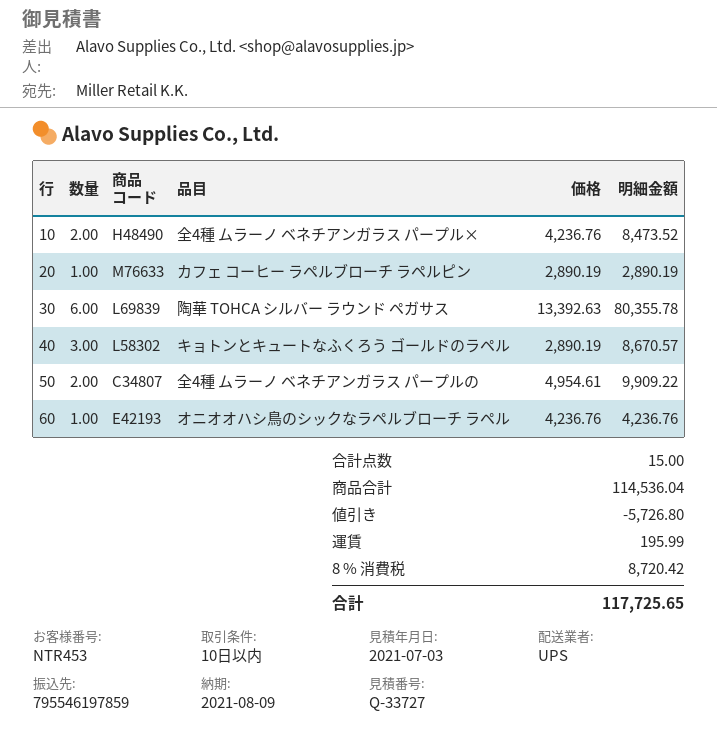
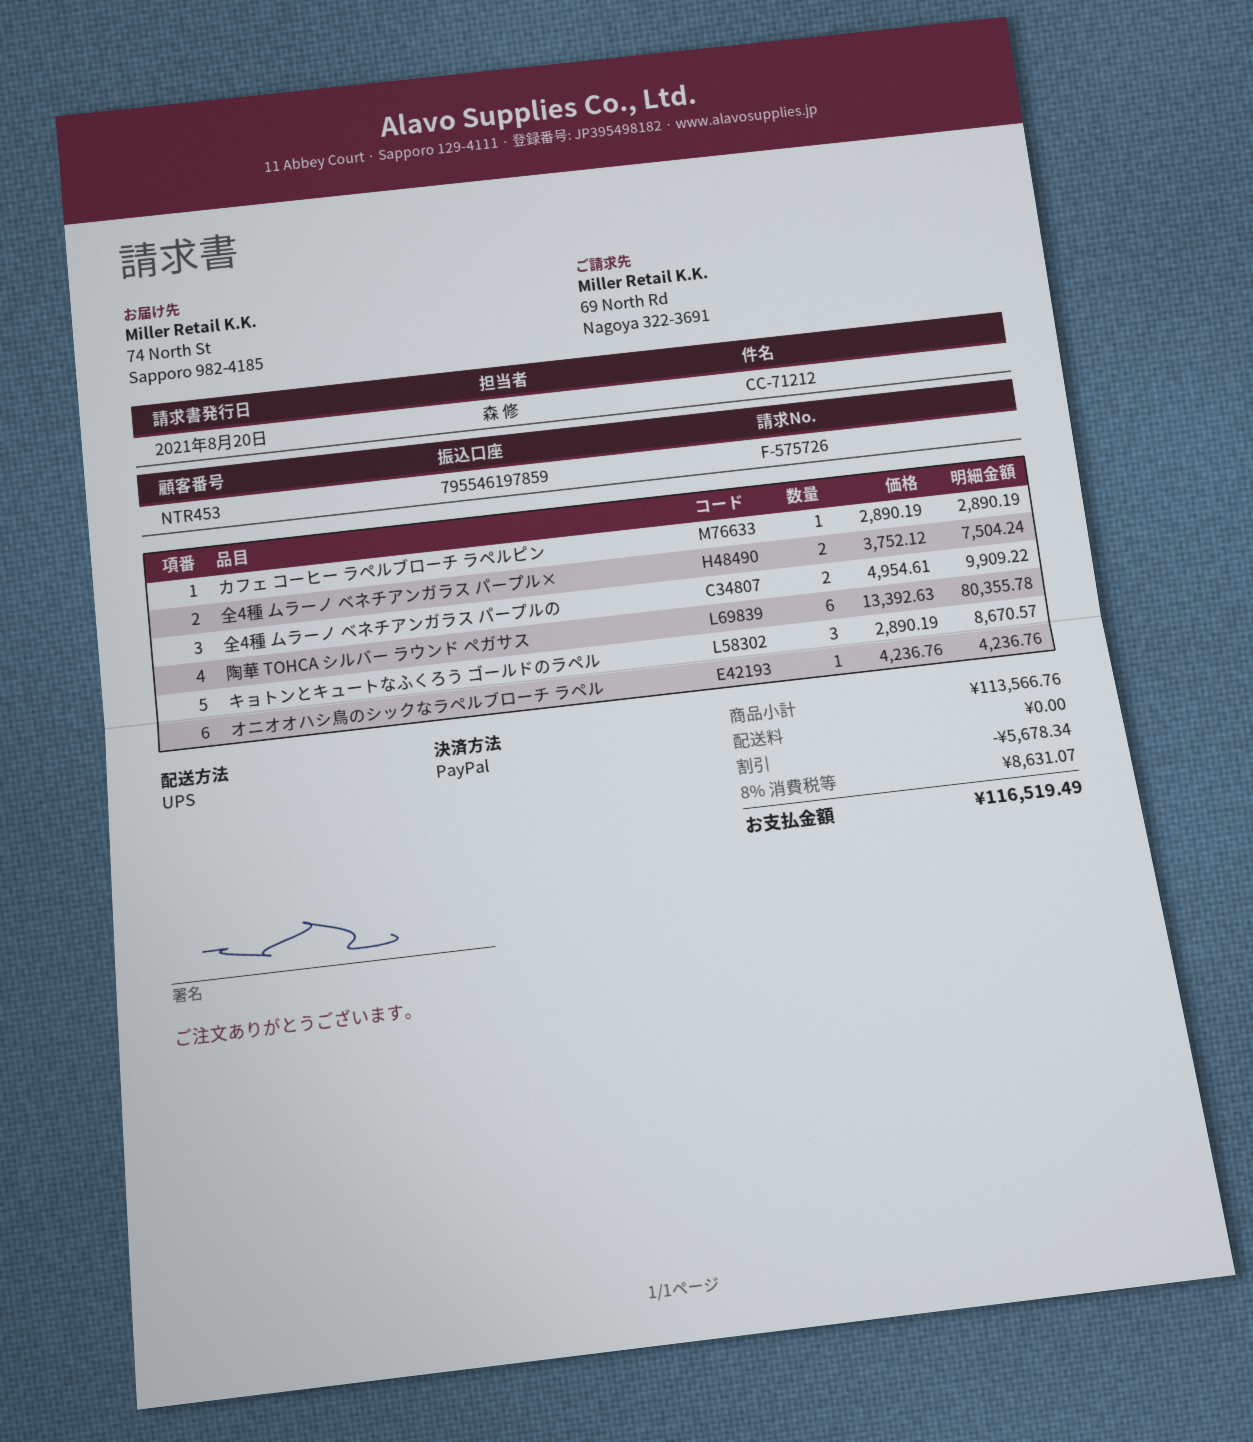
全4種 ムラーノ ベネチアンガラス パープル×: 2 x 4236.76 = 8473.52 -> 2 x 3752.12 = 7504.24
subtotal: 114536.04 -> 113566.76
discount: 5726.80 -> 5678.34
shipping: 195.99 -> 0.00
tax: 8% = 8720.42 -> 8% = 8631.07
total: 117725.65 -> 116519.49

